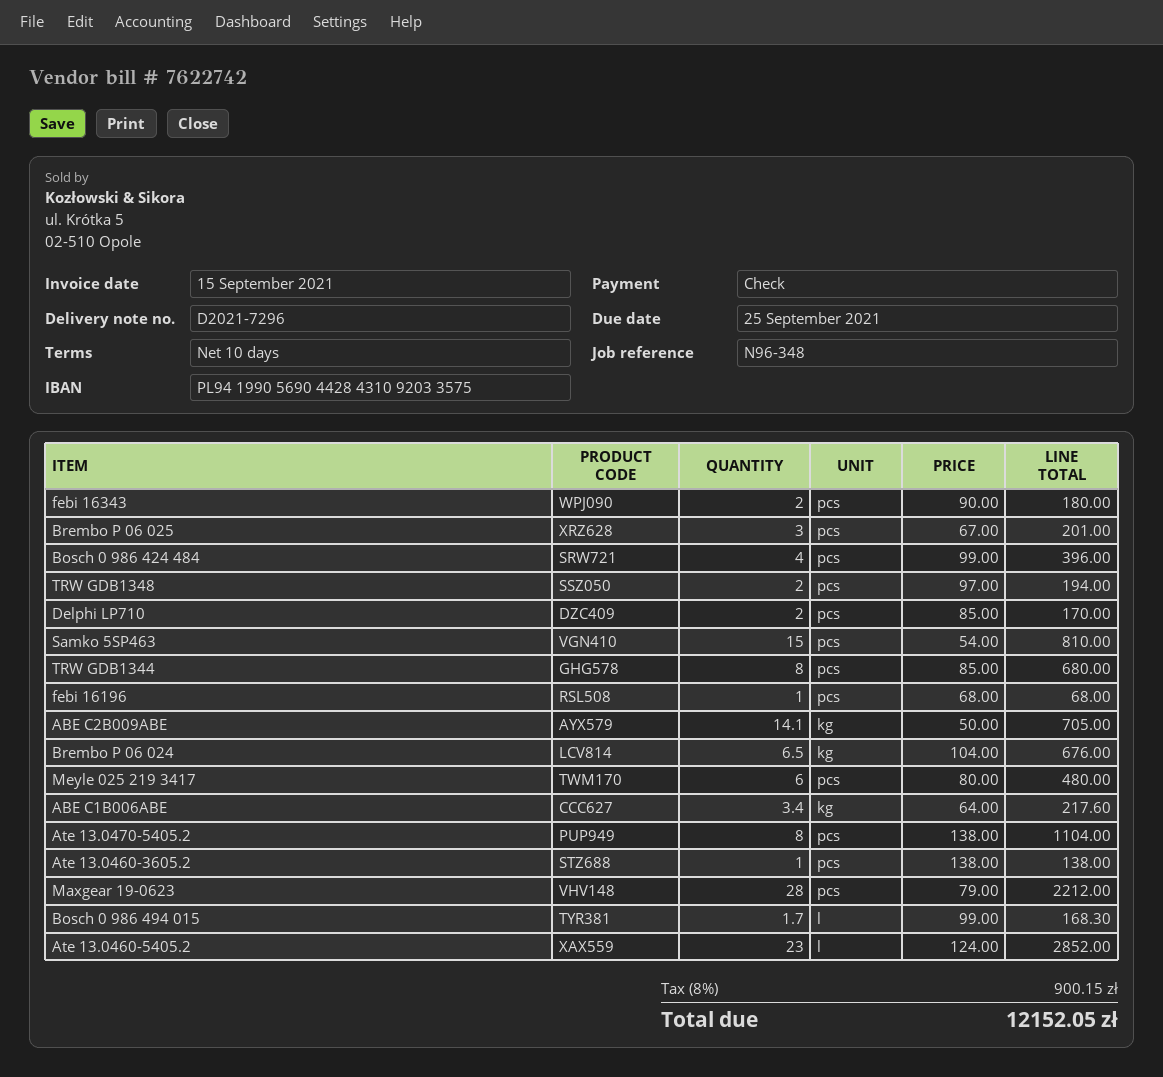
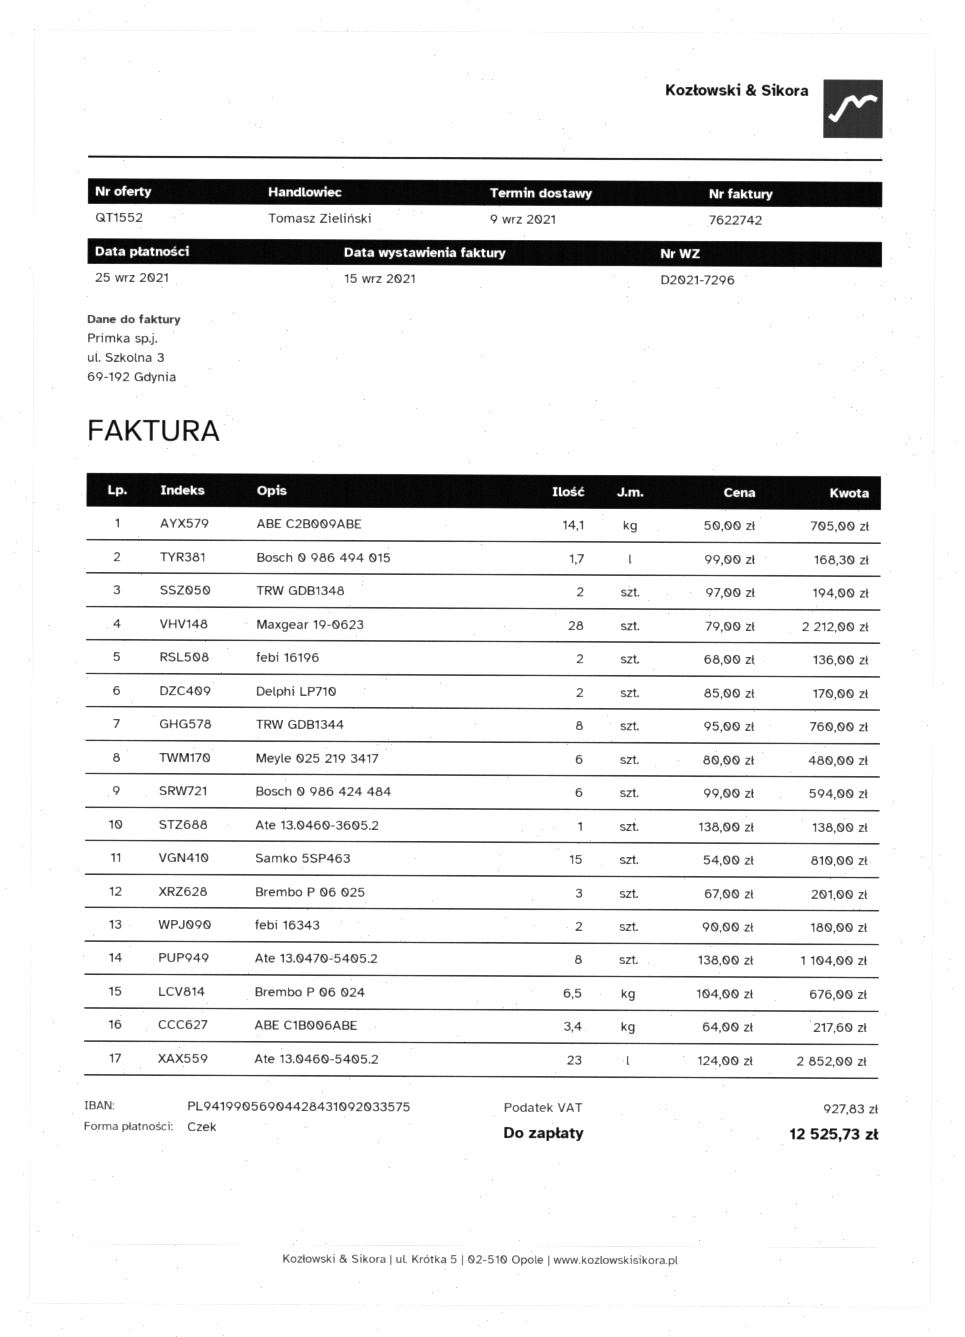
Bosch 0 986 424 484: 4 x 99.00 = 396.00 -> 6 x 99.00 = 594.00
TRW GDB1344: 8 x 85.00 = 680.00 -> 8 x 95.00 = 760.00
febi 16196: 1 x 68.00 = 68.00 -> 2 x 68.00 = 136.00
tax: 900.15 -> 927.83
total: 12152.05 -> 12525.73

